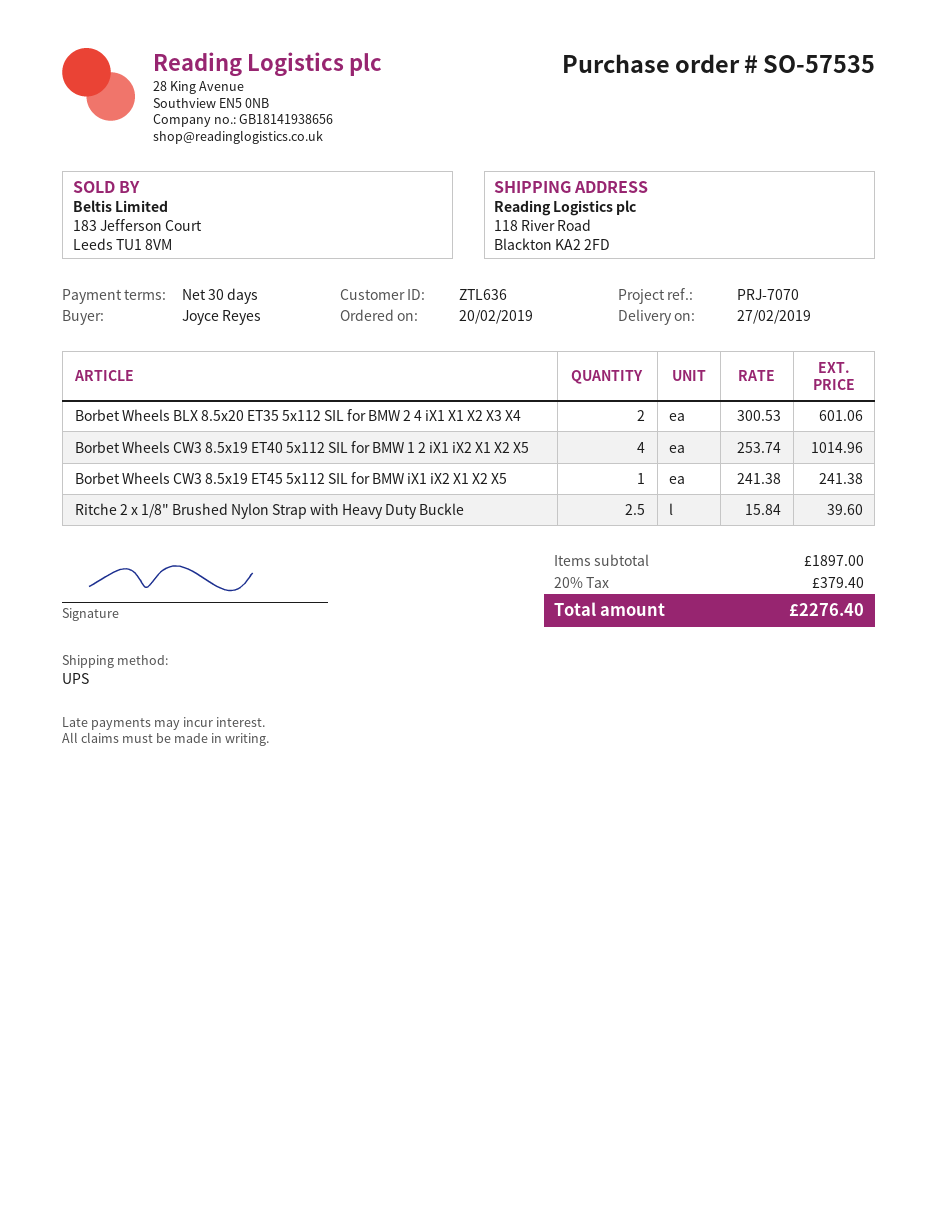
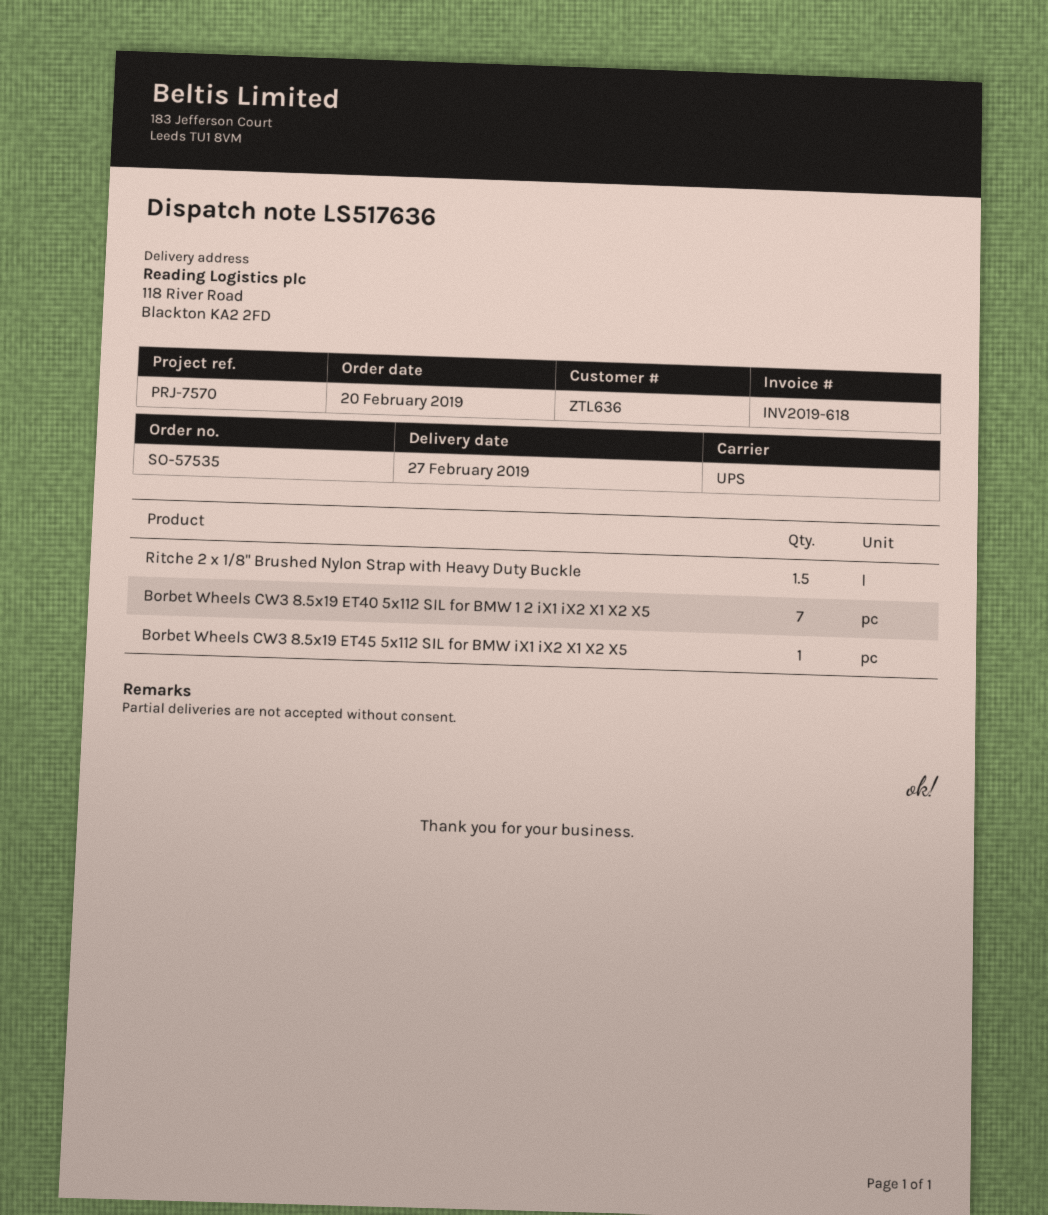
reference: PRJ-7070 -> PRJ-7570
Borbet Wheels BLX 8.5x20 ET35 5x112 SIL for BMW 2 4 iX1 X1 X2 X3 X4: 2 -> none
Borbet Wheels CW3 8.5x19 ET40 5x112 SIL for BMW 1 2 iX1 iX2 X1 X2 X5: 4 -> 7
Ritche 2 x 1/8" Brushed Nylon Strap with Heavy Duty Buckle: 2.5 -> 1.5

